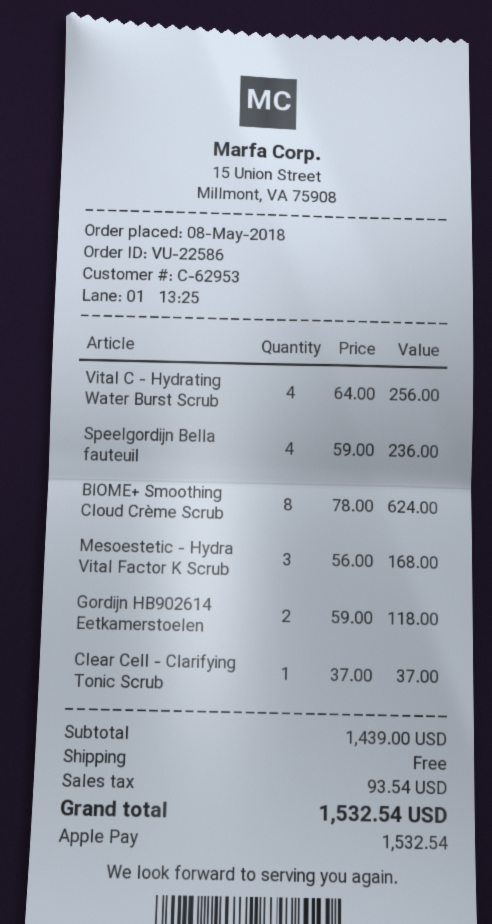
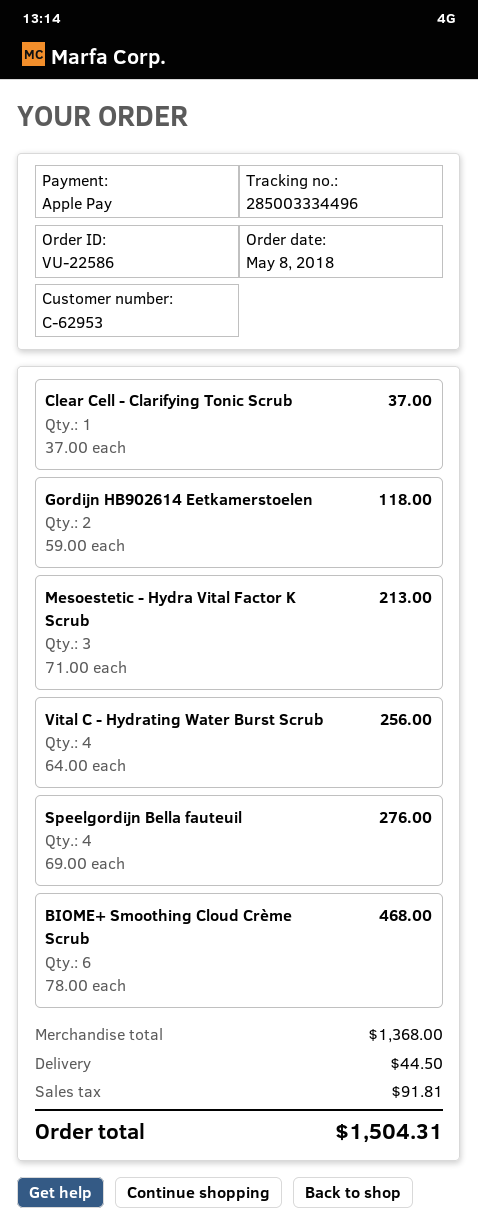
Speelgordijn Bella fauteuil: 4 x 59.00 = 236.00 -> 4 x 69.00 = 276.00
BIOME+ Smoothing Cloud Crème Scrub: 8 x 78.00 = 624.00 -> 6 x 78.00 = 468.00
Mesoestetic - Hydra Vital Factor K Scrub: 3 x 56.00 = 168.00 -> 3 x 71.00 = 213.00
subtotal: 1439.00 -> 1368.00
shipping: 0.00 -> 44.50
tax: 93.54 -> 91.81
total: 1532.54 -> 1504.31

